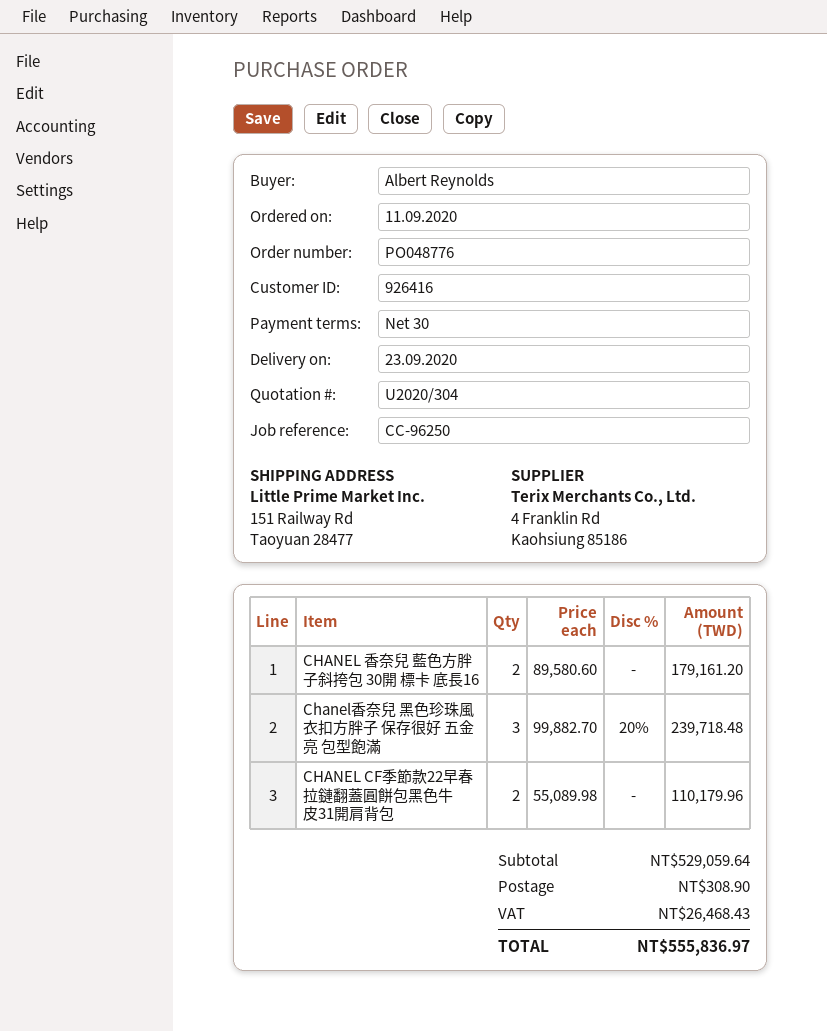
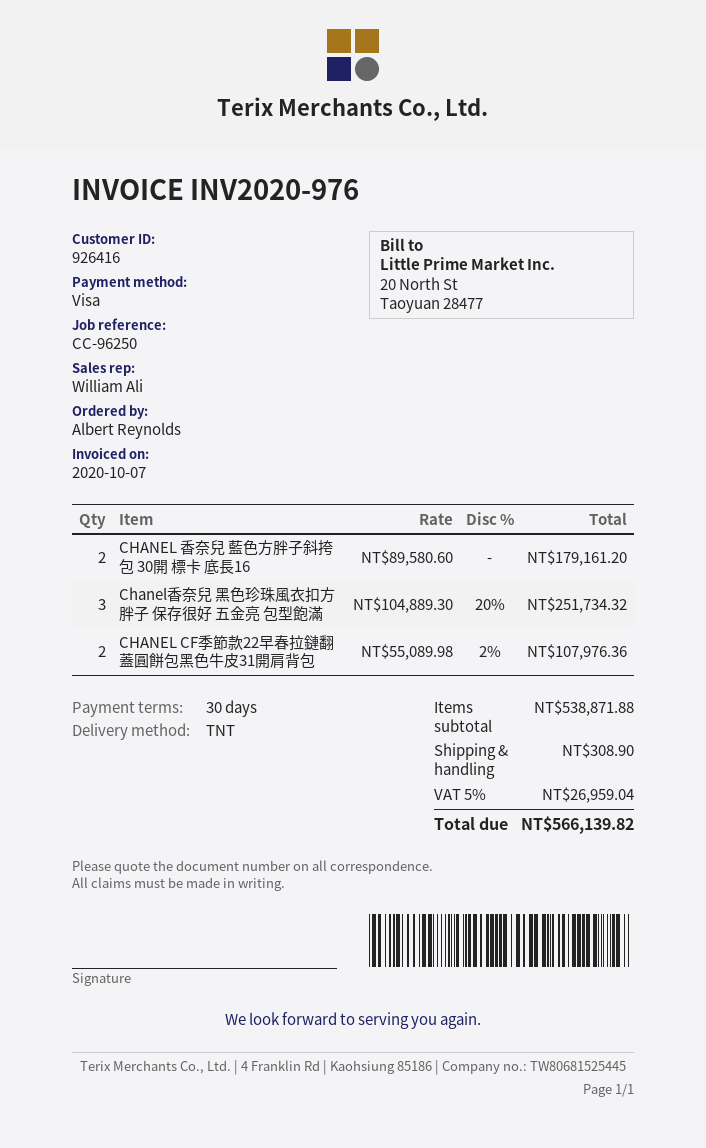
Chanel香奈兒 黑色珍珠風衣扣方胖子 保存很好 五金亮 包型飽滿: 3 x 99882.70 - 20% = 239718.48 -> 3 x 104889.30 - 20% = 251734.32
CHANEL CF季節款22早春拉鏈翻蓋圓餅包黑色牛皮31開肩背包: 2 x 55089.98 = 110179.96 -> 2 x 55089.98 - 2% = 107976.36
subtotal: 529059.64 -> 538871.88
tax: 26468.43 -> 26959.04
total: 555836.97 -> 566139.82

